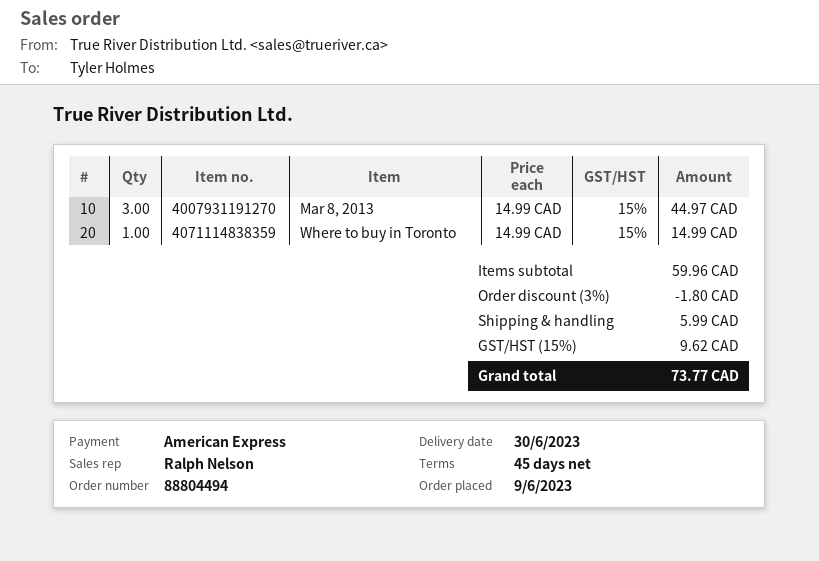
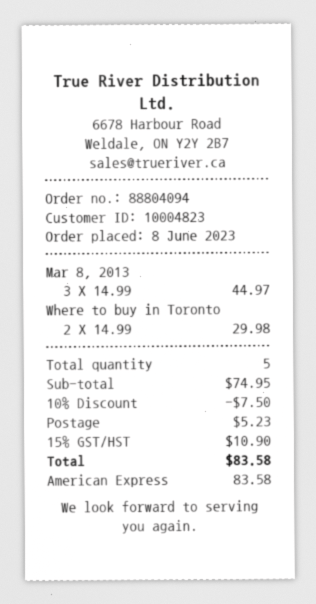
order number: 88804494 -> 88804094
order date: 2023-06-09 -> 2023-06-08
Where to buy in Toronto: 1 x 14.99 = 14.99 -> 2 x 14.99 = 29.98
subtotal: 59.96 -> 74.95
discount: 3% = 1.80 -> 10% = 7.50
shipping: 5.99 -> 5.23
tax: 15% = 9.62 -> 15% = 10.90
total: 73.77 -> 83.58

